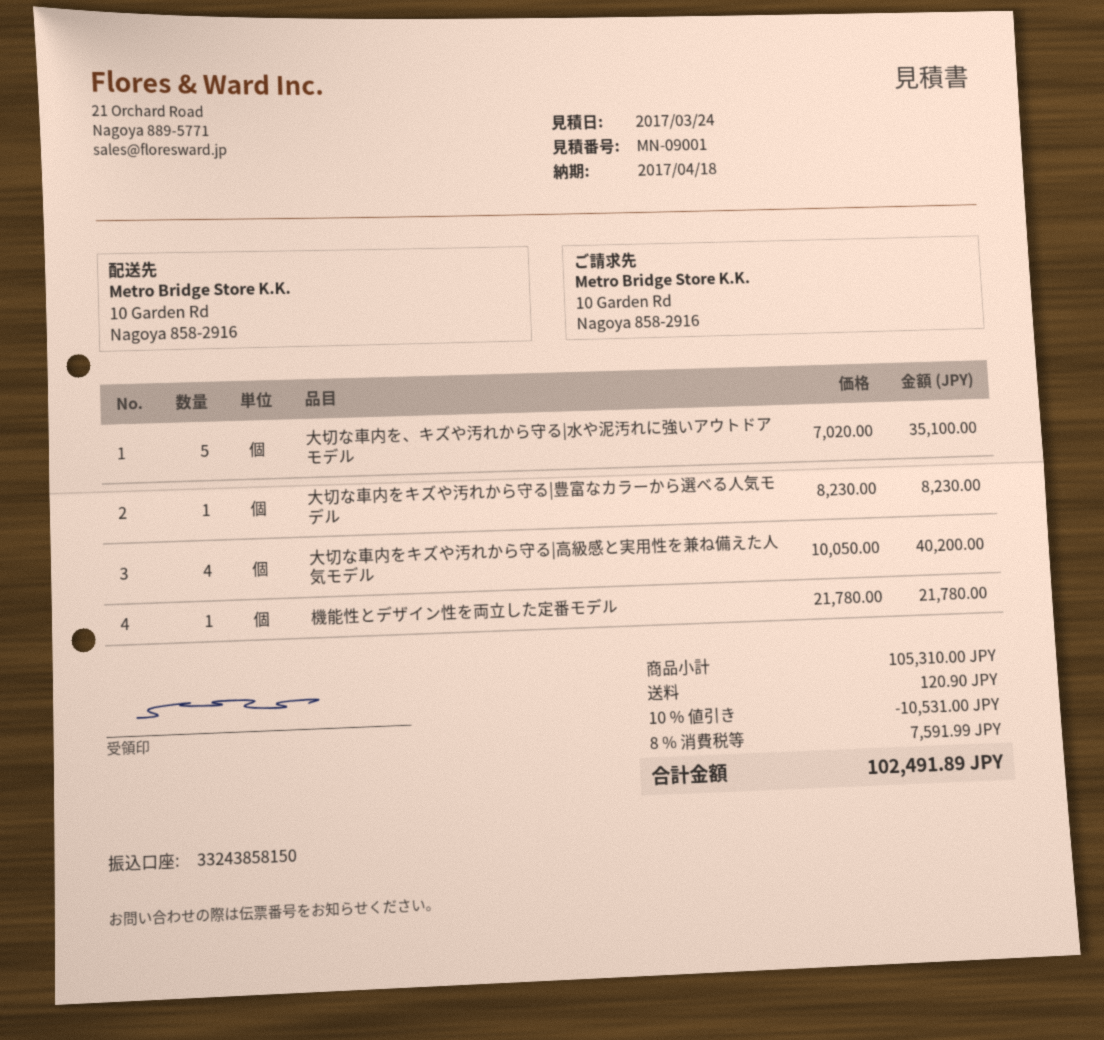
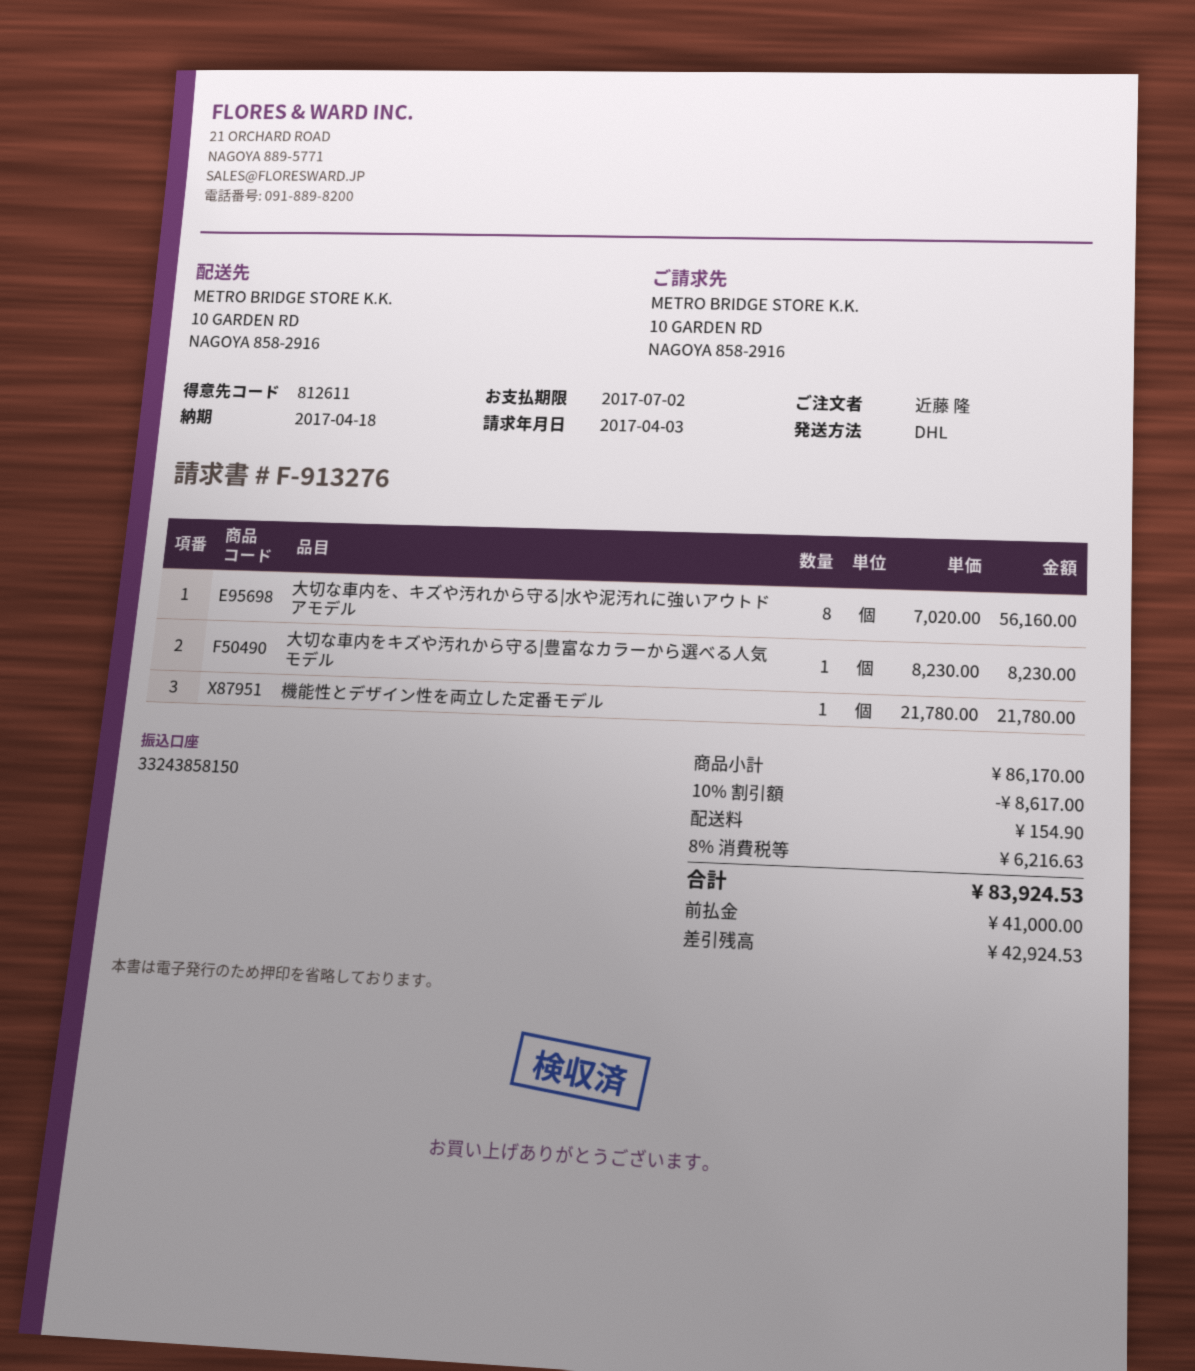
大切な車内を、キズや汚れから守る|水や泥汚れに強いアウトドアモデル: 5 x 7020.00 = 35100.00 -> 8 x 7020.00 = 56160.00
大切な車内をキズや汚れから守る|高級感と実用性を兼ね備えた人気モデル: 4 x 10050.00 = 40200.00 -> none
subtotal: 105310.00 -> 86170.00
discount: 10% = 10531.00 -> 10% = 8617.00
shipping: 120.90 -> 154.90
tax: 8% = 7591.99 -> 8% = 6216.63
total: 102491.89 -> 83924.53

